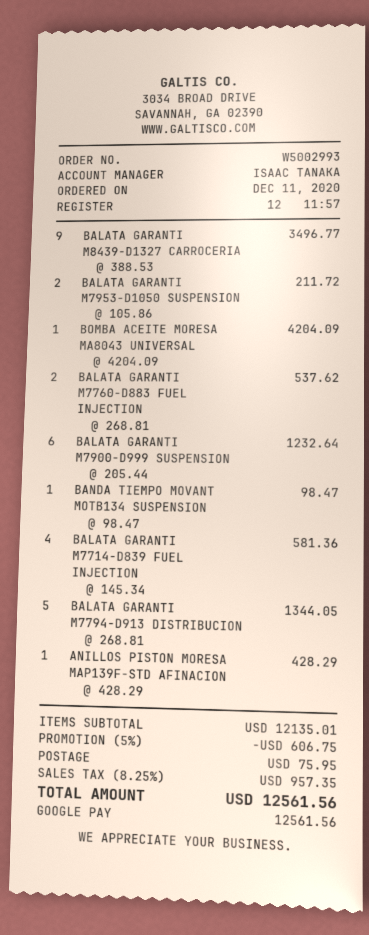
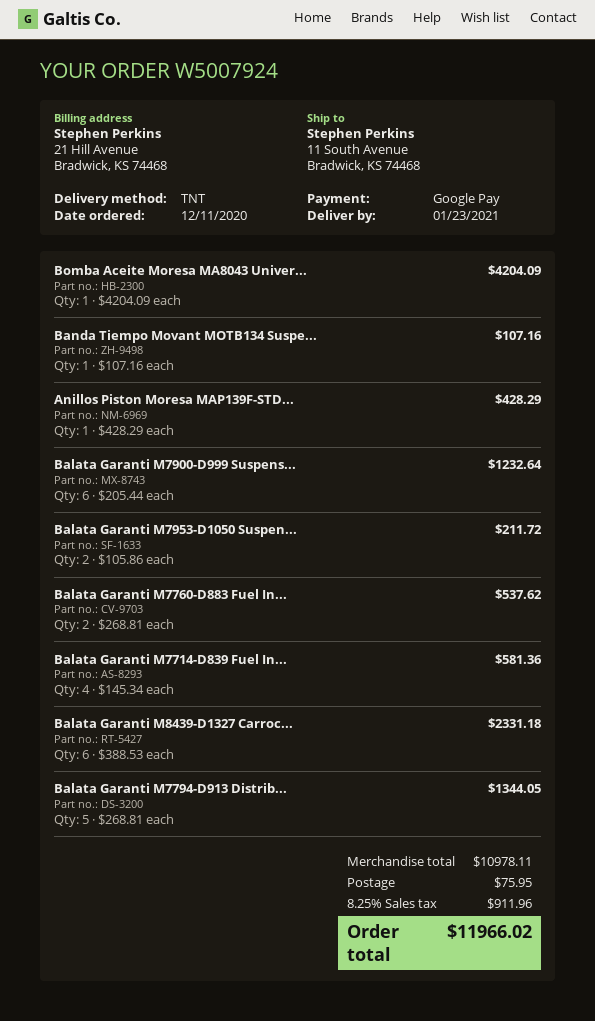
order number: W5002993 -> W5007924
BALATA GARANTI M8439-D1327 CARROCERIA: 9 x 388.53 = 3496.77 -> 6 x 388.53 = 2331.18
BANDA TIEMPO MOVANT MOTB134 SUSPENSION: 1 x 98.47 = 98.47 -> 1 x 107.16 = 107.16
subtotal: 12135.01 -> 10978.11
discount: 5% = 606.75 -> none
tax: 8.25% = 957.35 -> 8.25% = 911.96
total: 12561.56 -> 11966.02

